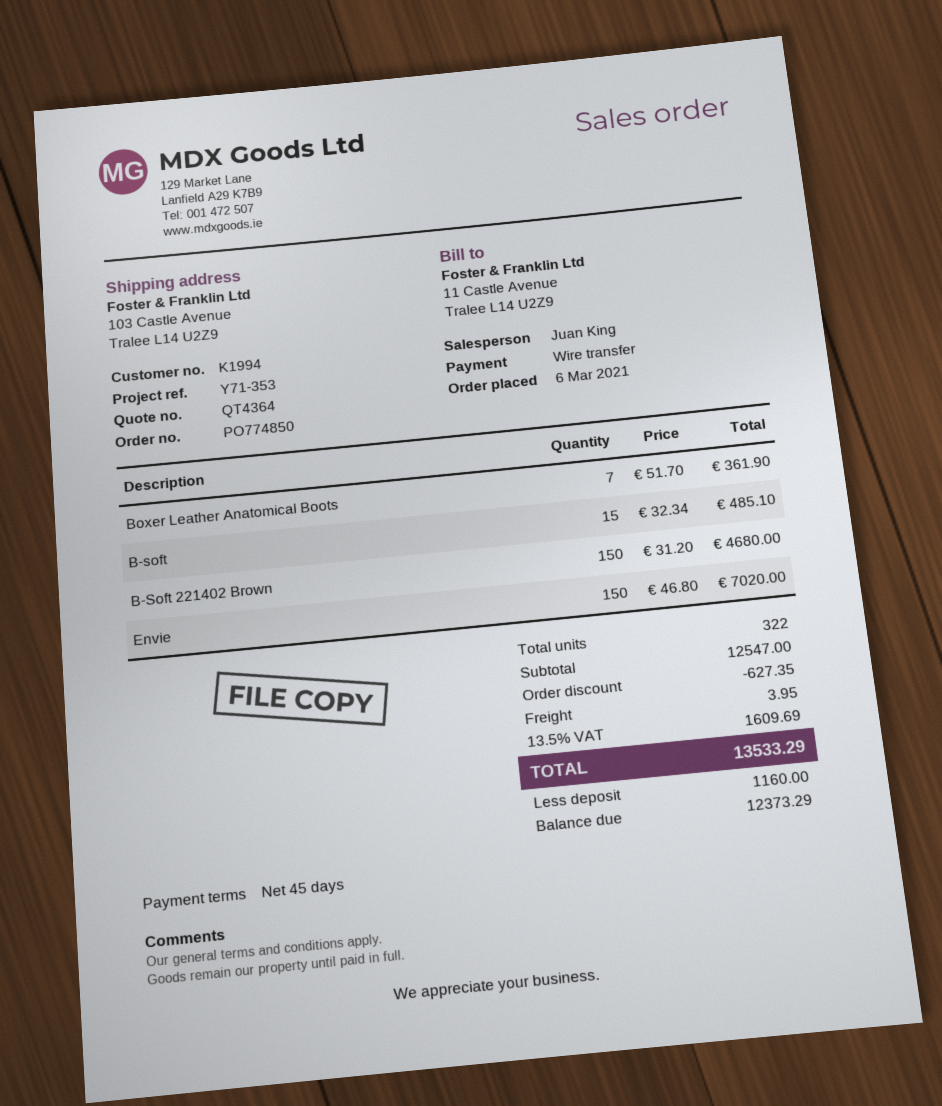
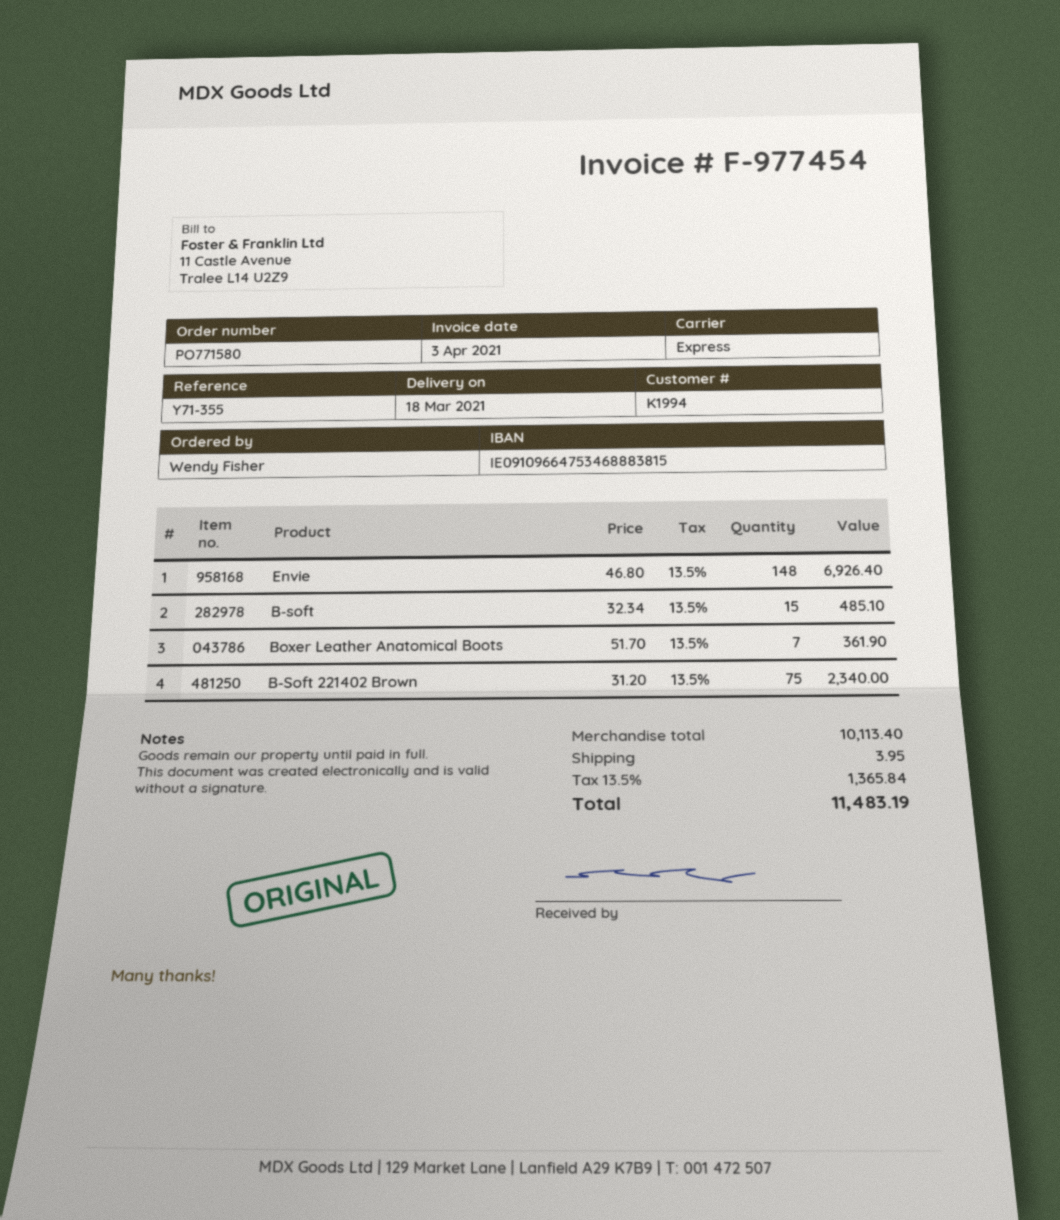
order number: PO774850 -> PO771580
reference: Y71-353 -> Y71-355
B-Soft 221402 Brown: 150 x 31.20 = 4680.00 -> 75 x 31.20 = 2340.00
Envie: 150 x 46.80 = 7020.00 -> 148 x 46.80 = 6926.40
subtotal: 12547.00 -> 10113.40
discount: 627.35 -> none
tax: 13.5% = 1609.69 -> 13.5% = 1365.84
total: 13533.29 -> 11483.19

